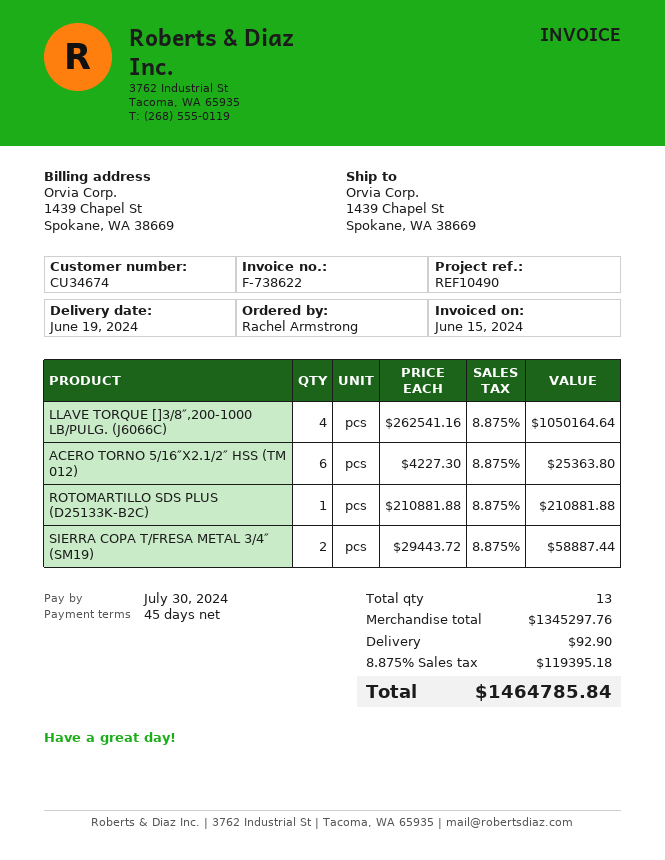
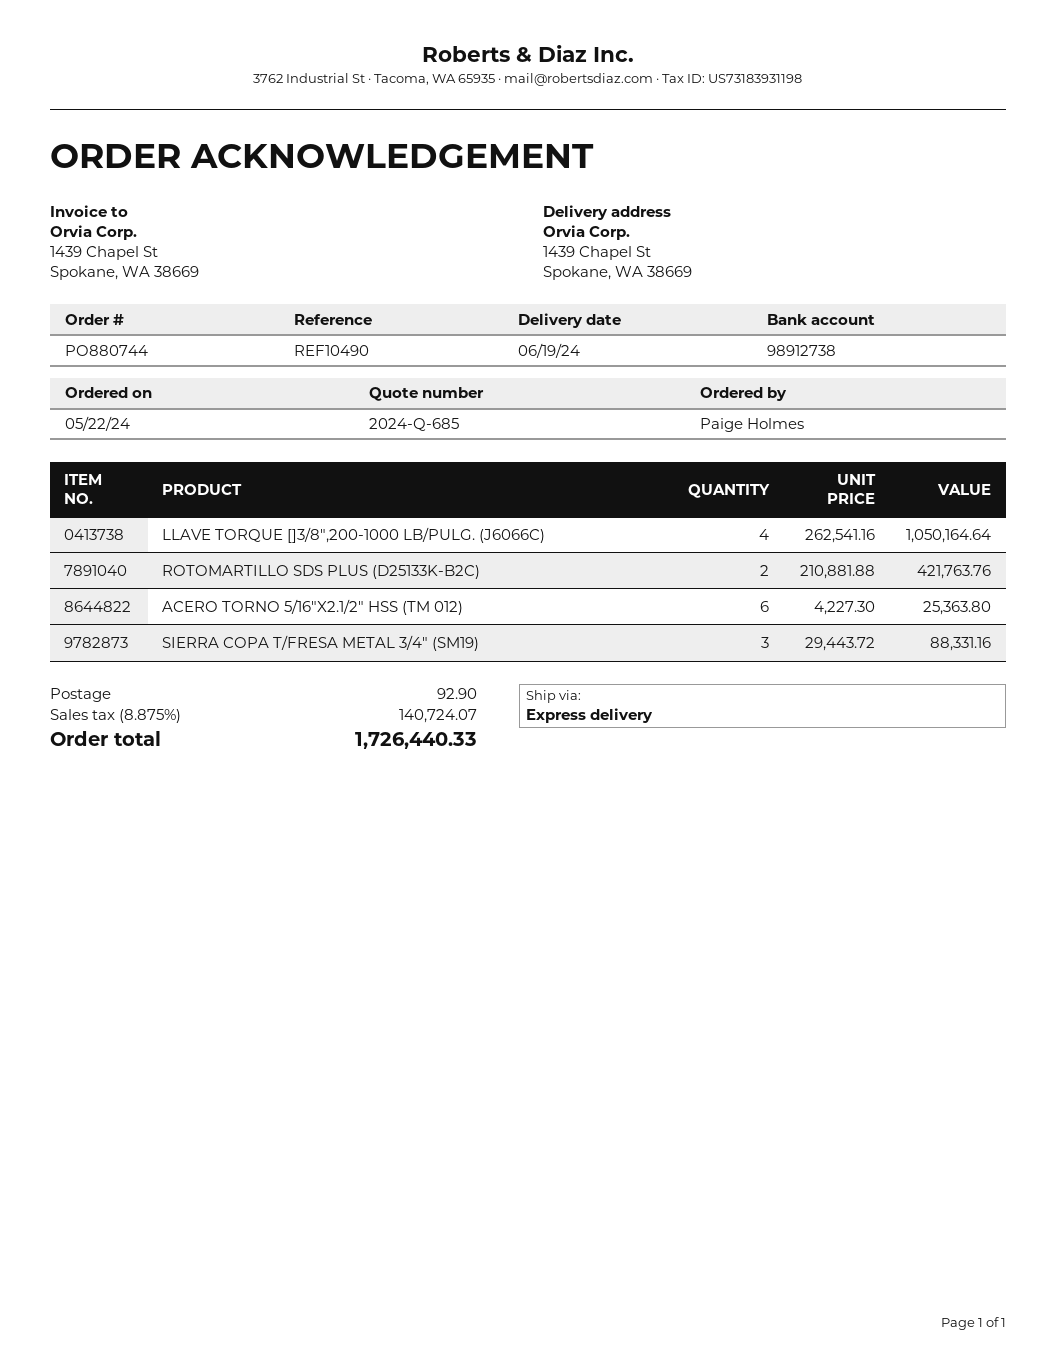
ordered by: Rachel Armstrong -> Paige Holmes
ROTOMARTILLO SDS PLUS (D25133K-B2C): 1 x 210881.88 = 210881.88 -> 2 x 210881.88 = 421763.76
SIERRA COPA T/FRESA METAL 3/4″ (SM19): 2 x 29443.72 = 58887.44 -> 3 x 29443.72 = 88331.16
tax: 8.875% = 119395.18 -> 8.875% = 140724.07
total: 1464785.84 -> 1726440.33

